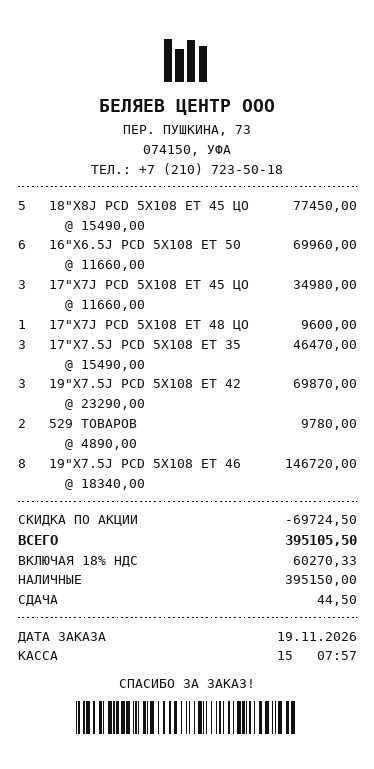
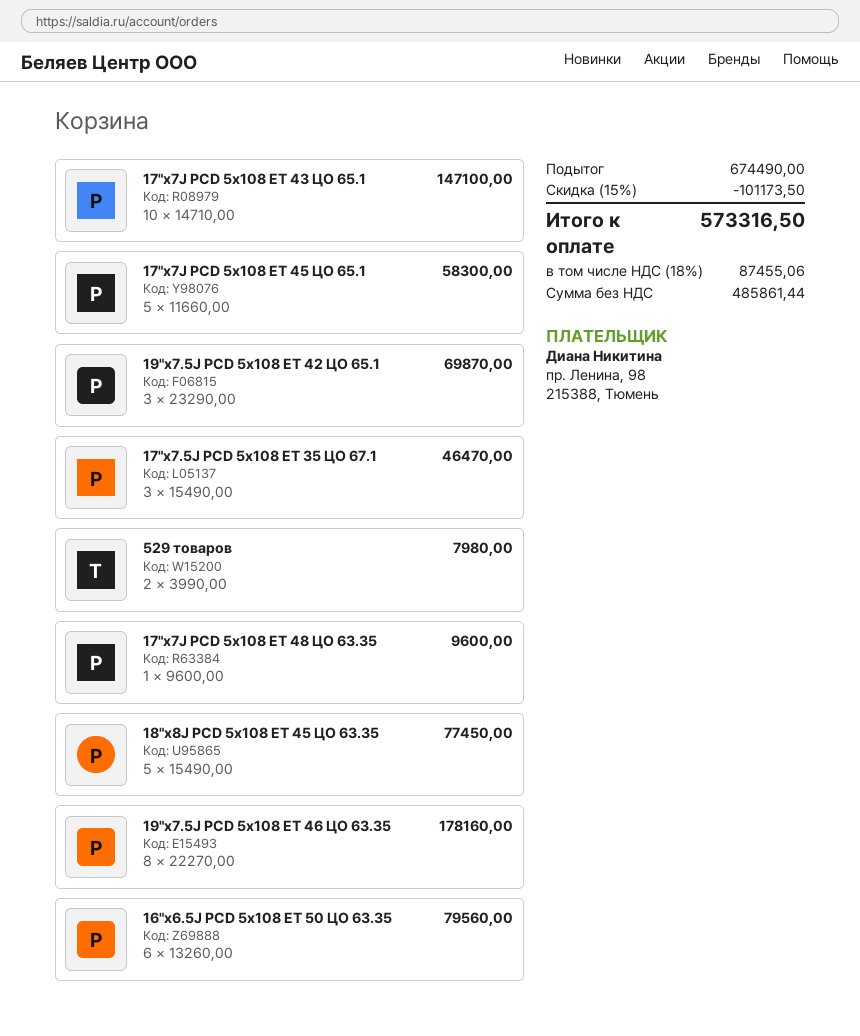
16"X6.5J PCD 5X108 ЕТ 50: 6 x 11660.00 = 69960.00 -> 6 x 13260.00 = 79560.00
17"X7J PCD 5X108 ЕТ 45 ЦО: 3 x 11660.00 = 34980.00 -> 5 x 11660.00 = 58300.00
529 ТОВАРОВ: 2 x 4890.00 = 9780.00 -> 2 x 3990.00 = 7980.00
19"X7.5J PCD 5X108 ЕТ 46: 8 x 18340.00 = 146720.00 -> 8 x 22270.00 = 178160.00
17"x7J PCD 5x108 ЕТ 43 ЦО 65.1: none -> 10 x 14710.00 = 147100.00
discount: 69724.50 -> 101173.50
tax: 18% = 60270.33 -> 18% = 87455.06
total: 395105.50 -> 573316.50

